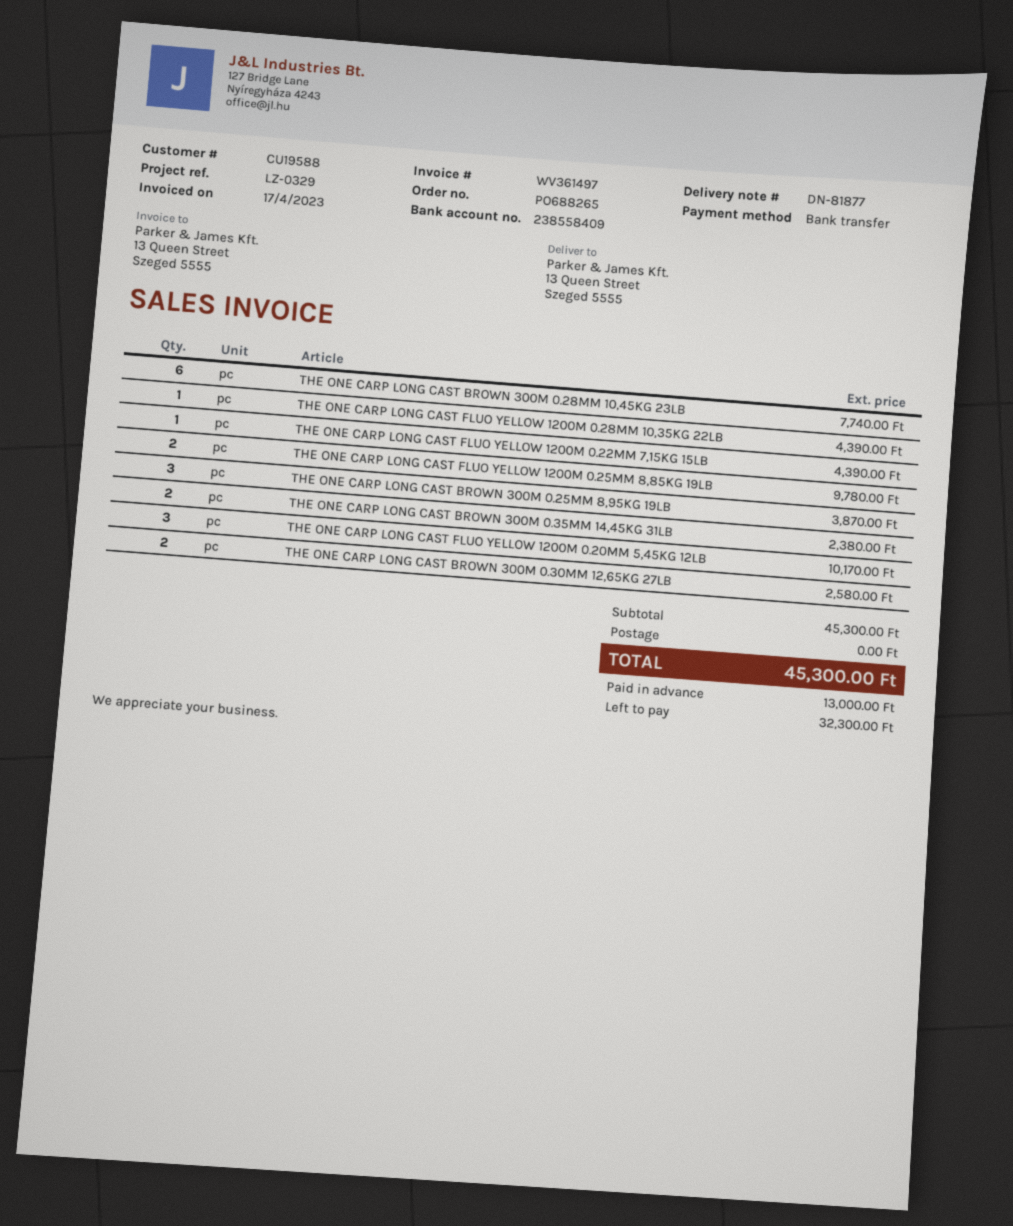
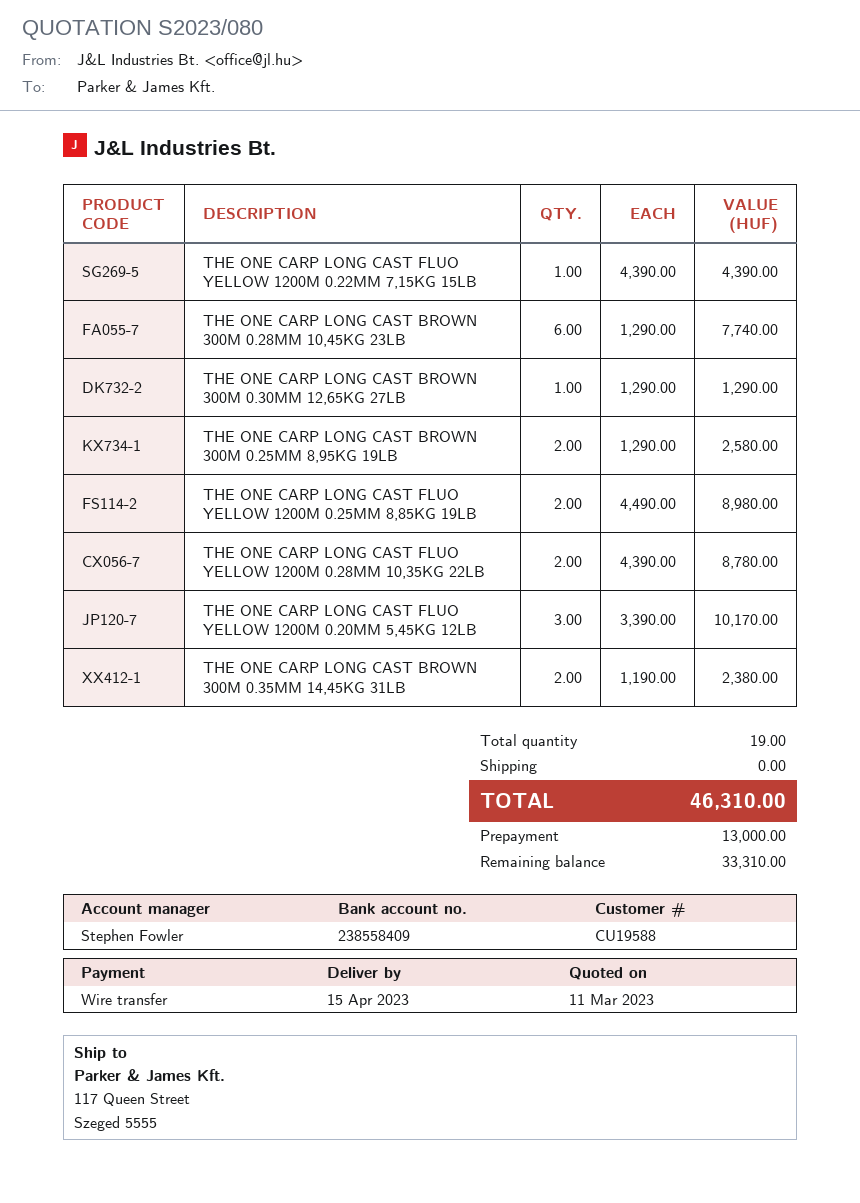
ship to: 13 Queen Street, Szeged 5555 -> 117 Queen Street, Szeged 5555
THE ONE CARP LONG CAST FLUO YELLOW 1200M 0.28MM 10,35KG 22LB: 1 for 4390.00 -> 2 for 8780.00
THE ONE CARP LONG CAST FLUO YELLOW 1200M 0.25MM 8,85KG 19LB: 2 for 9780.00 -> 2 for 8980.00
THE ONE CARP LONG CAST BROWN 300M 0.25MM 8,95KG 19LB: 3 for 3870.00 -> 2 for 2580.00
THE ONE CARP LONG CAST BROWN 300M 0.30MM 12,65KG 27LB: 2 for 2580.00 -> 1 for 1290.00
total: 45300.00 -> 46310.00
balance: 32300.00 -> 33310.00

